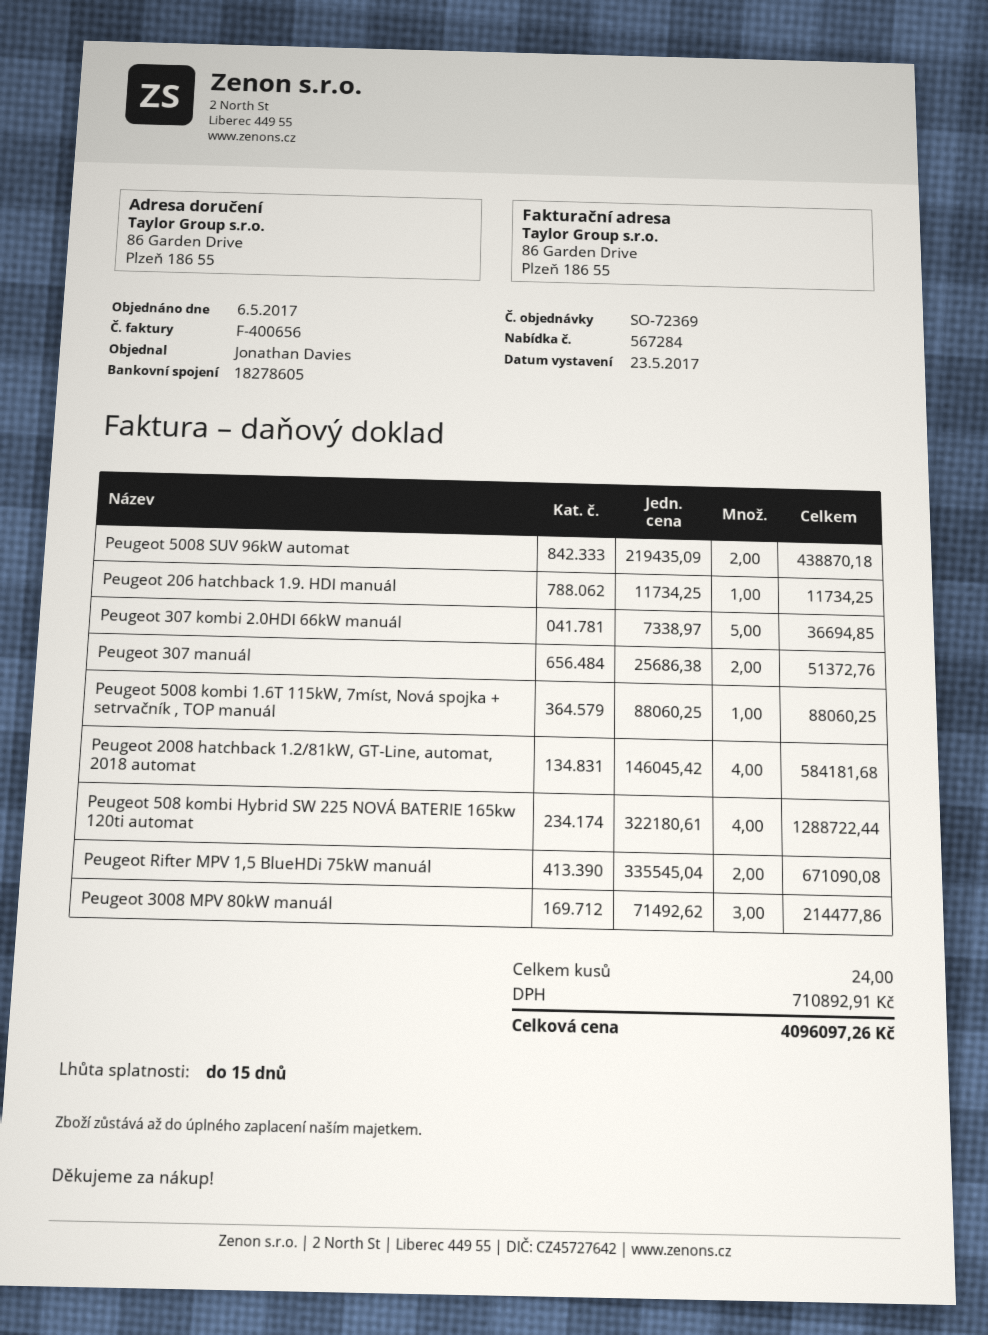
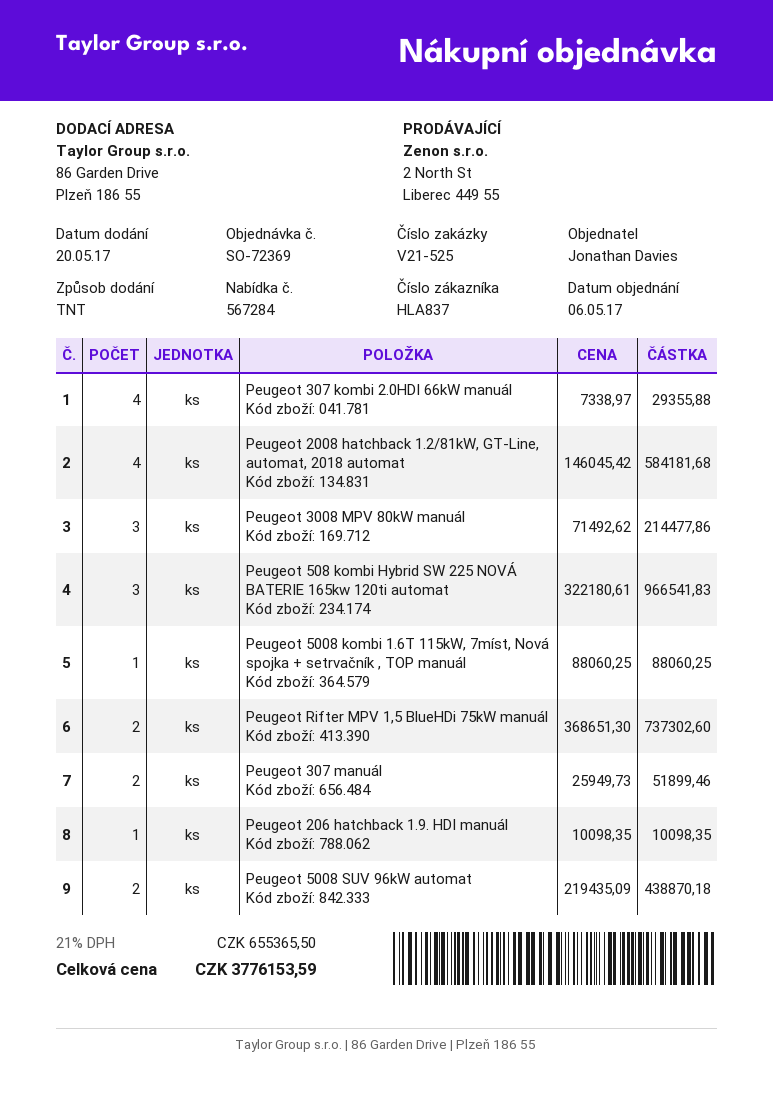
Peugeot 206 hatchback 1.9. HDI manuál: 1 x 11734.25 = 11734.25 -> 1 x 10098.35 = 10098.35
Peugeot 307 kombi 2.0HDI 66kW manuál: 5 x 7338.97 = 36694.85 -> 4 x 7338.97 = 29355.88
Peugeot 307 manuál: 2 x 25686.38 = 51372.76 -> 2 x 25949.73 = 51899.46
Peugeot 508 kombi Hybrid SW 225 NOVÁ BATERIE 165kw 120ti automat: 4 x 322180.61 = 1288722.44 -> 3 x 322180.61 = 966541.83
Peugeot Rifter MPV 1,5 BlueHDi 75kW manuál: 2 x 335545.04 = 671090.08 -> 2 x 368651.30 = 737302.60
tax: 710892.91 -> 655365.50
total: 4096097.26 -> 3776153.59

